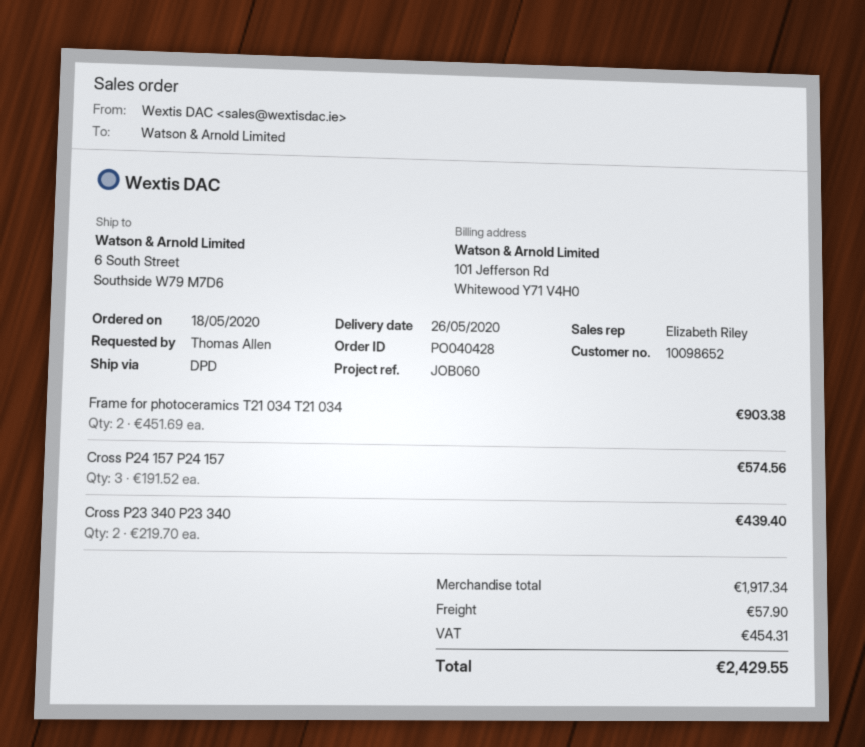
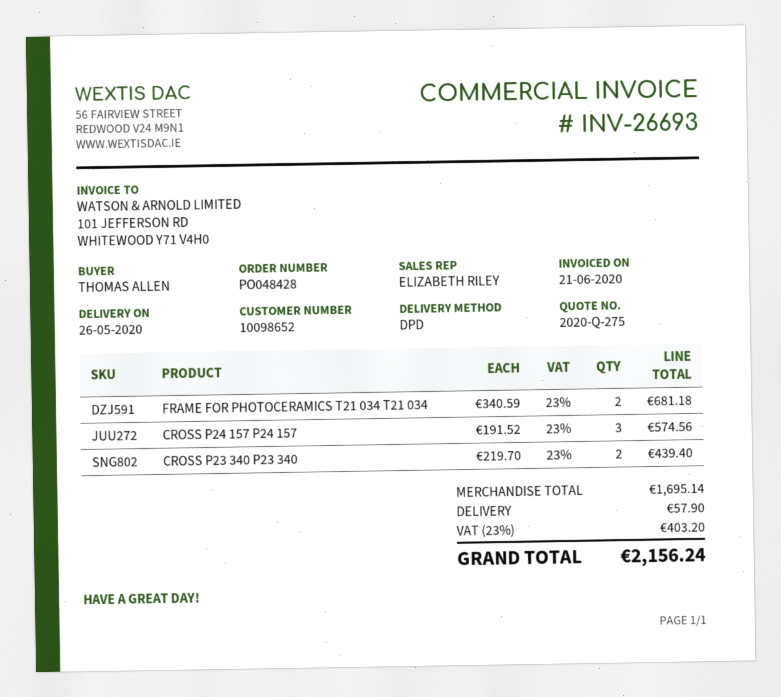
order number: PO040428 -> PO048428
Frame for photoceramics T21 034 T21 034: 2 x 451.69 = 903.38 -> 2 x 340.59 = 681.18
subtotal: 1917.34 -> 1695.14
tax: 454.31 -> 403.20
total: 2429.55 -> 2156.24

